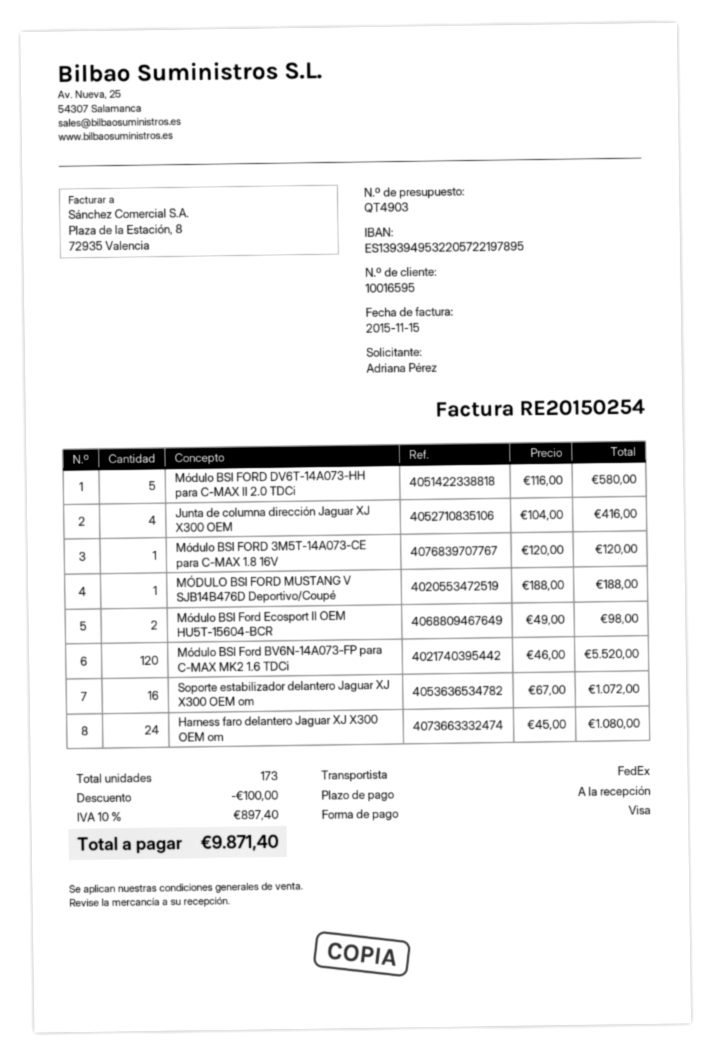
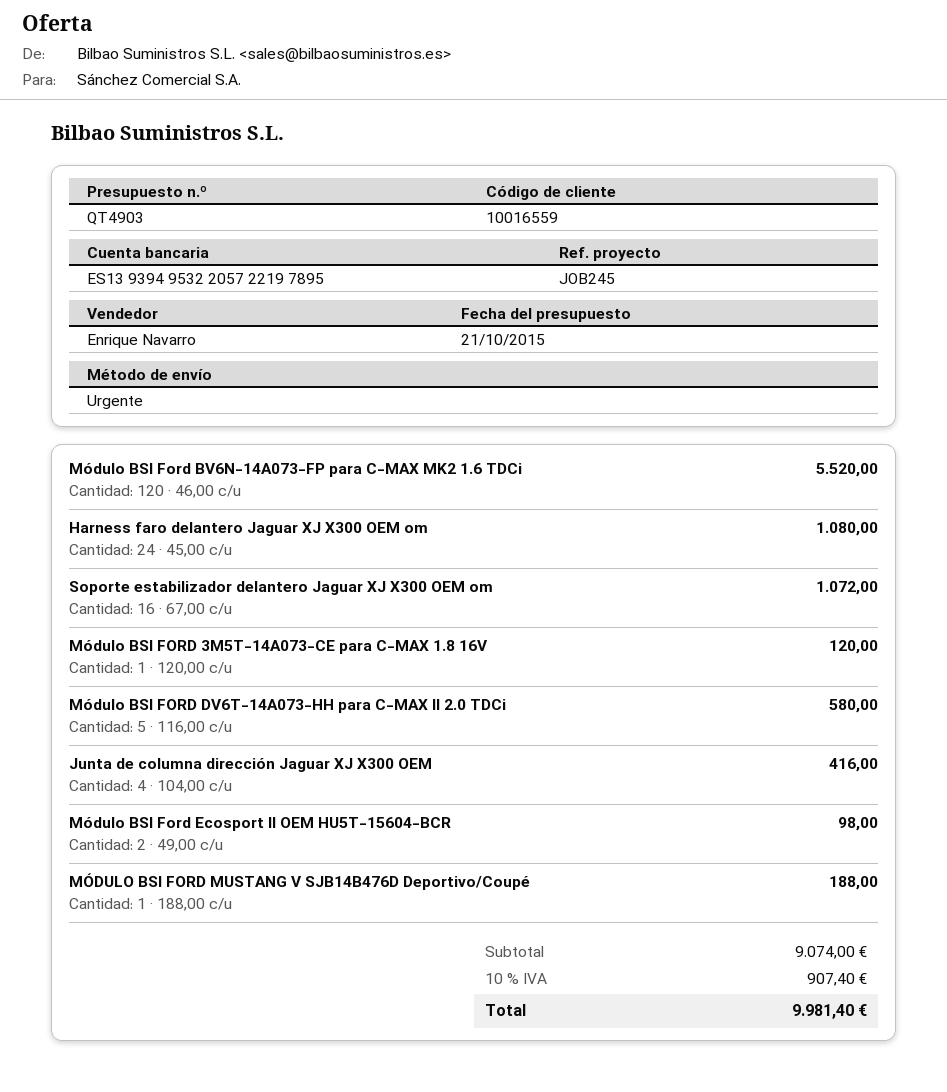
customer number: 10016595 -> 10016559
shipping method: FedEx -> express
discount: 100.00 -> none
tax: 10% = 897.40 -> 10% = 907.40
total: 9871.40 -> 9981.40

